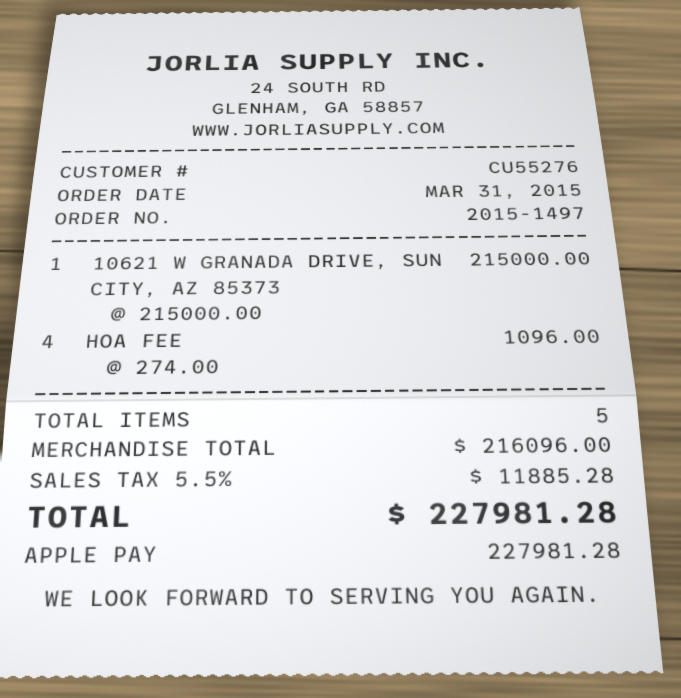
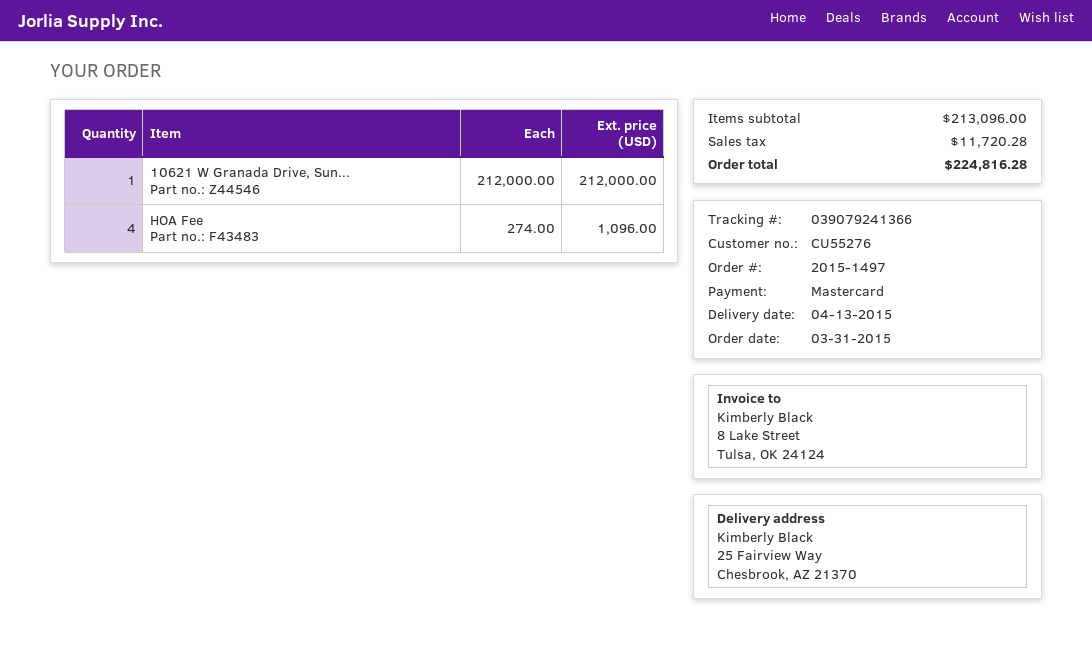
payment method: Apple Pay -> Mastercard
10621 W GRANADA DRIVE, SUN CITY, AZ 85373: 1 x 215000.00 = 215000.00 -> 1 x 212000.00 = 212000.00
subtotal: 216096.00 -> 213096.00
tax: 11885.28 -> 11720.28
total: 227981.28 -> 224816.28

